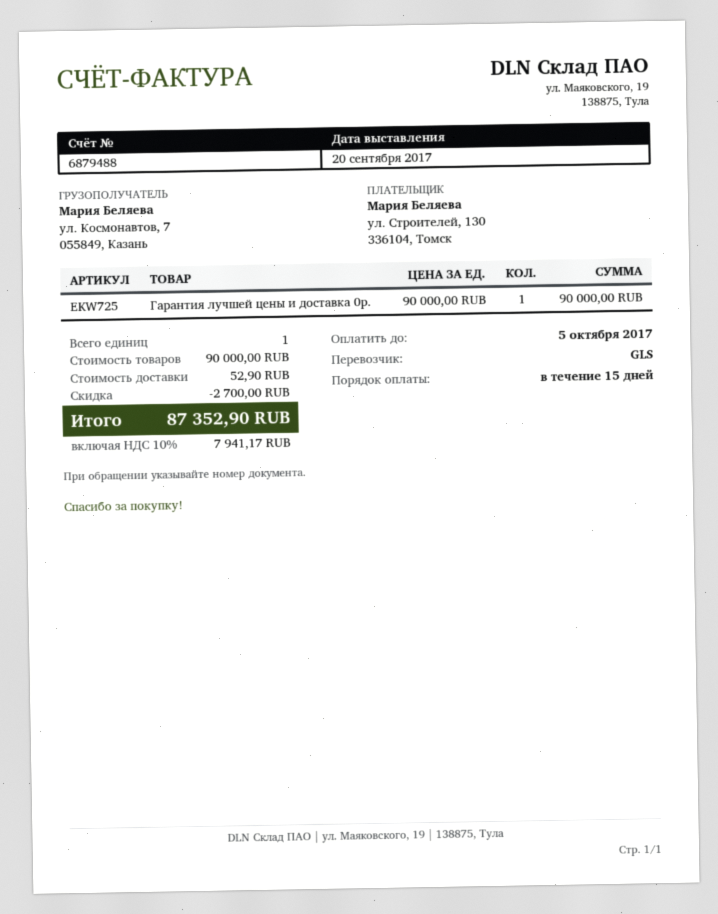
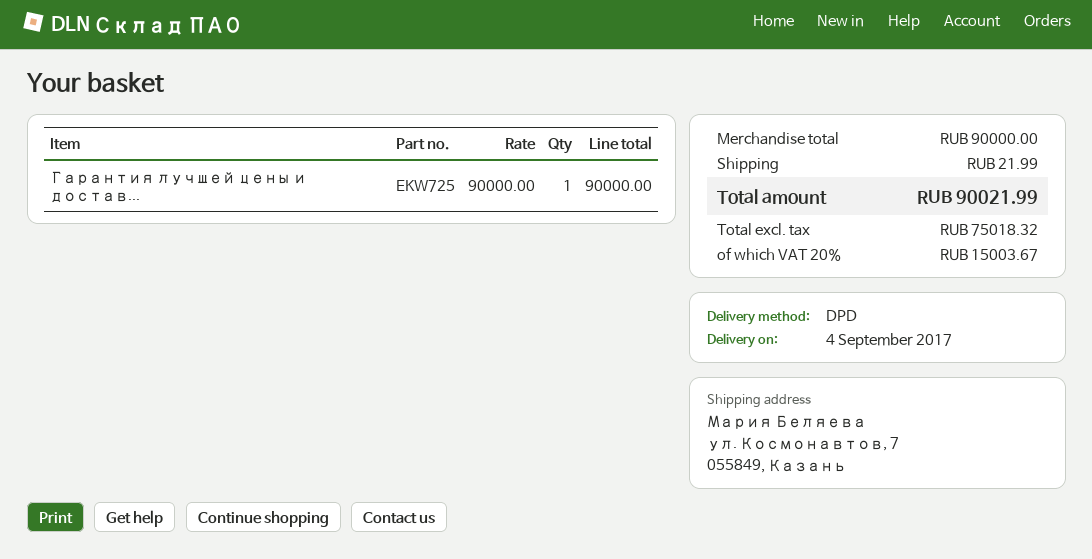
shipping method: GLS -> DPD
discount: 2700.00 -> none
shipping: 52.90 -> 21.99
tax: 10% = 7941.17 -> 20% = 15003.67
total: 87352.90 -> 90021.99

